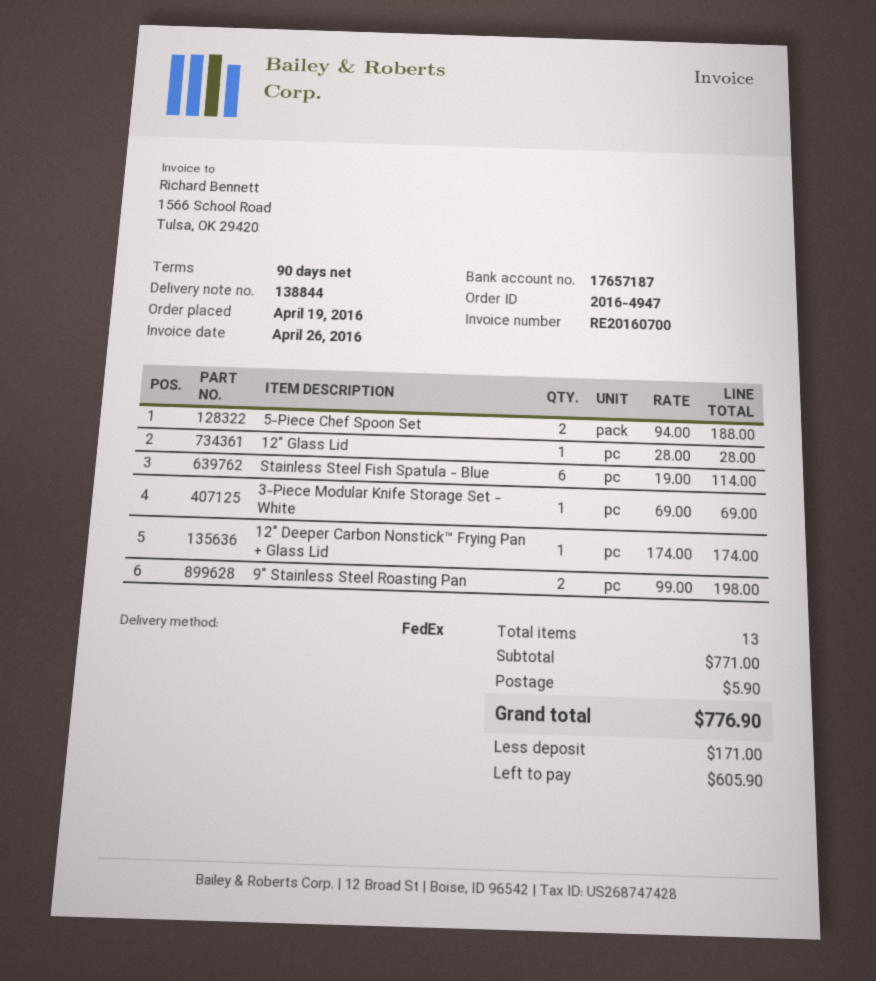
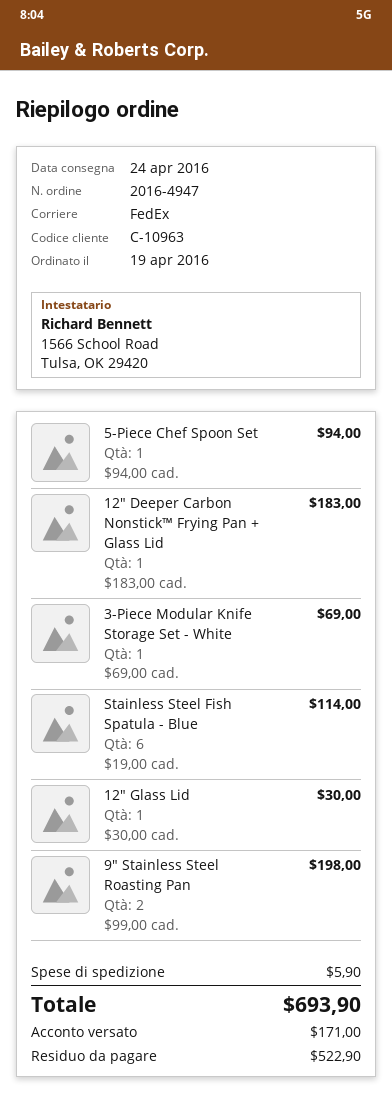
5-Piece Chef Spoon Set: 2 x 94.00 = 188.00 -> 1 x 94.00 = 94.00
12" Glass Lid: 1 x 28.00 = 28.00 -> 1 x 30.00 = 30.00
12" Deeper Carbon Nonstick™ Frying Pan + Glass Lid: 1 x 174.00 = 174.00 -> 1 x 183.00 = 183.00
total: 776.90 -> 693.90
balance: 605.90 -> 522.90

